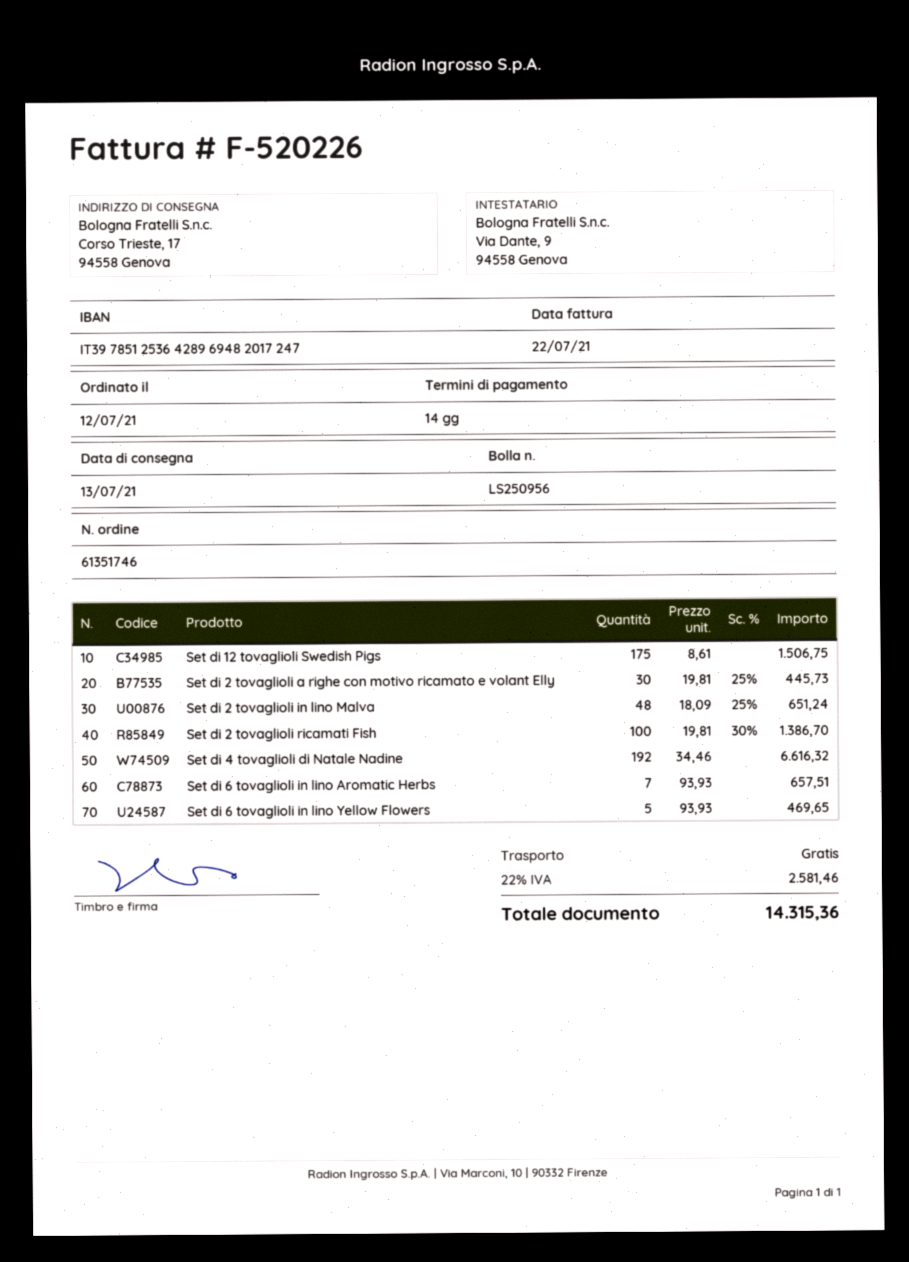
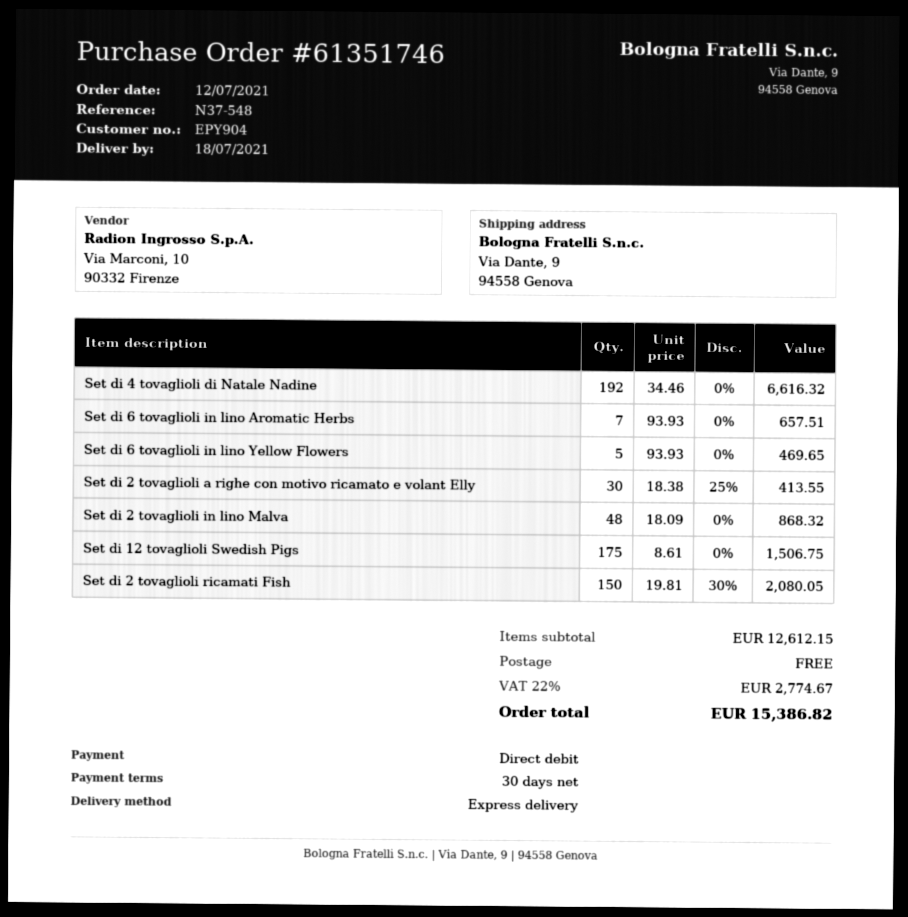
delivery date: 2021-07-13 -> 2021-07-18
payment terms: 14 days -> 30 days
ship to: Corso Trieste, 17, 94558 Genova -> Via Dante, 9, 94558 Genova
Set di 2 tovaglioli a righe con motivo ricamato e volant Elly: 30 x 19.81 - 25% = 445.73 -> 30 x 18.38 - 25% = 413.55
Set di 2 tovaglioli in lino Malva: 48 x 18.09 - 25% = 651.24 -> 48 x 18.09 = 868.32
Set di 2 tovaglioli ricamati Fish: 100 x 19.81 - 30% = 1386.70 -> 150 x 19.81 - 30% = 2080.05
tax: 22% = 2581.46 -> 22% = 2774.67
total: 14315.36 -> 15386.82

